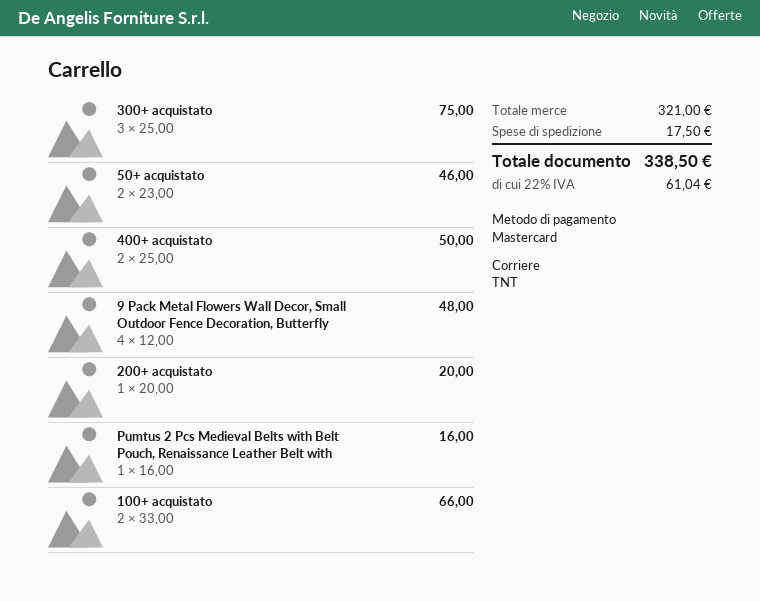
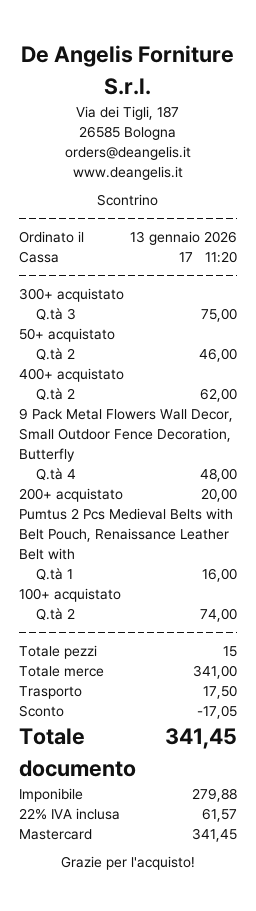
400+ acquistato: 2 for 50.00 -> 2 for 62.00
100+ acquistato: 2 for 66.00 -> 2 for 74.00
subtotal: 321.00 -> 341.00
discount: none -> 17.05
tax: 22% = 61.04 -> 22% = 61.57
total: 338.50 -> 341.45

